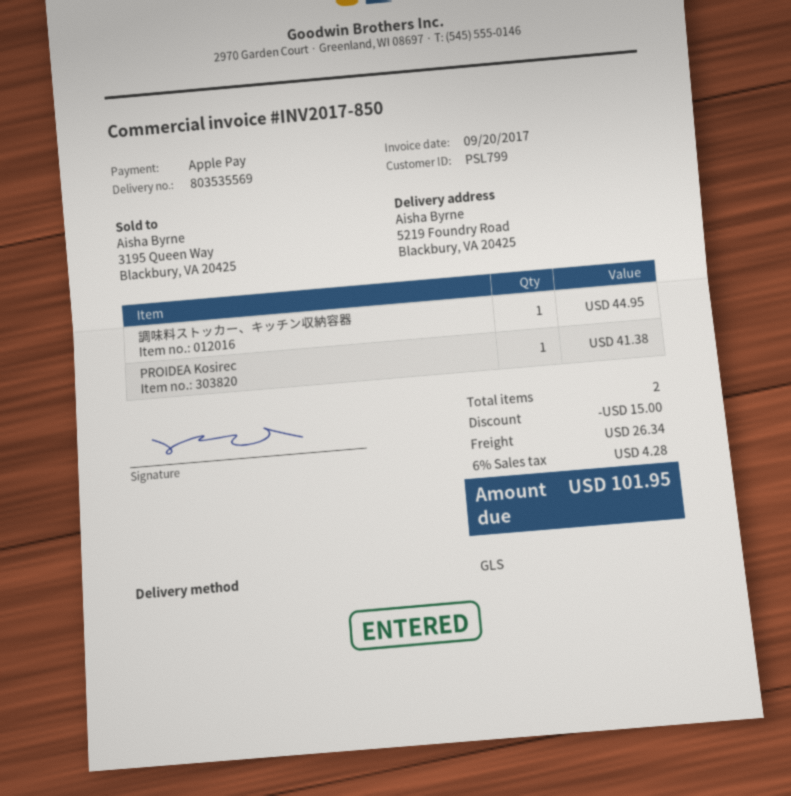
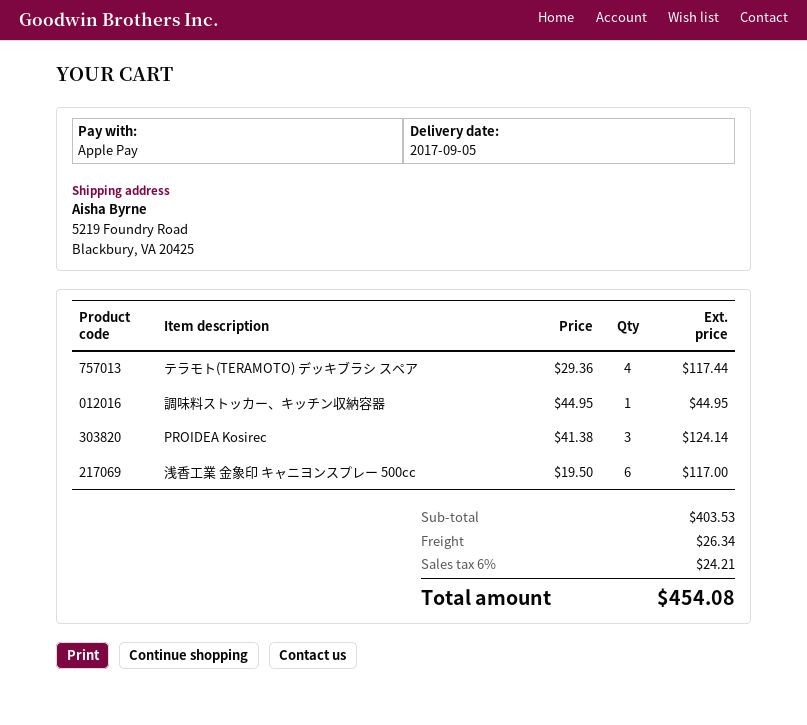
PROIDEA Kosirec: 1 for 41.38 -> 3 for 124.14
テラモト(TERAMOTO) デッキブラシ スペア: none -> 4 for 117.44
浅香工業 金象印 キャニヨンスプレー 500cc: none -> 6 for 117.00
discount: 15.00 -> none
tax: 6% = 4.28 -> 6% = 24.21
total: 101.95 -> 454.08

